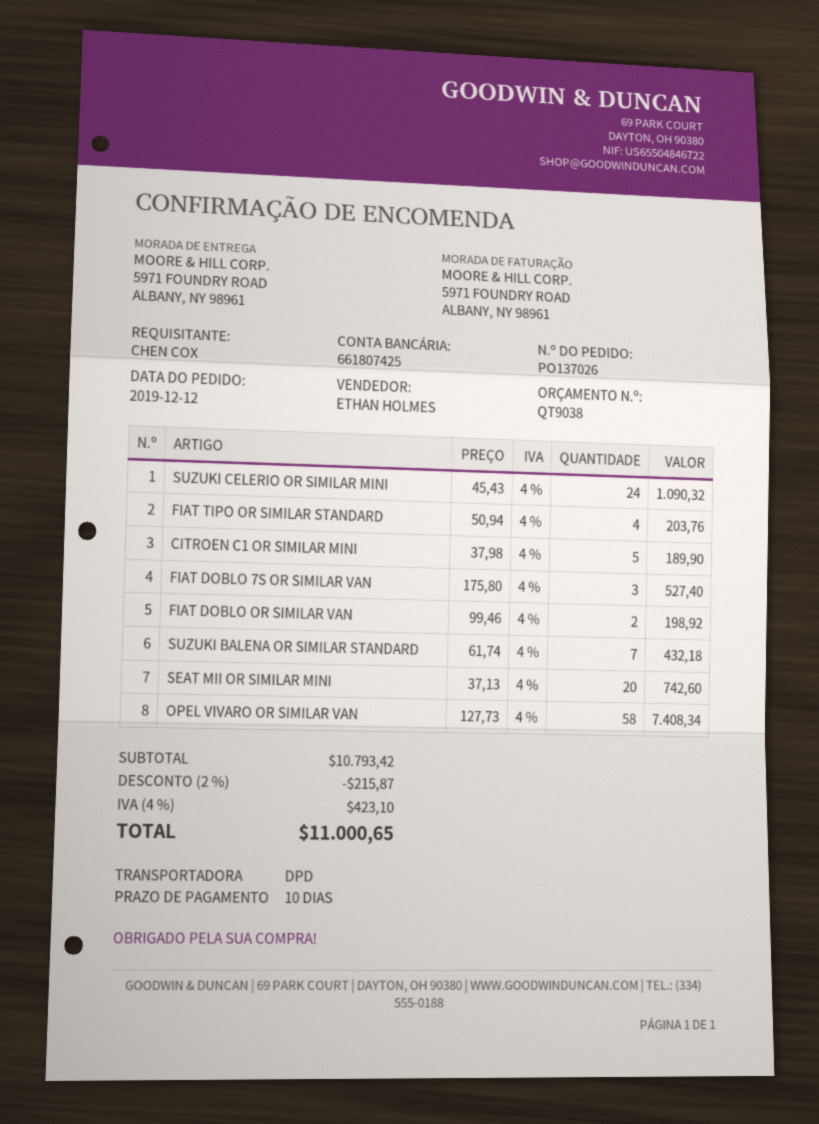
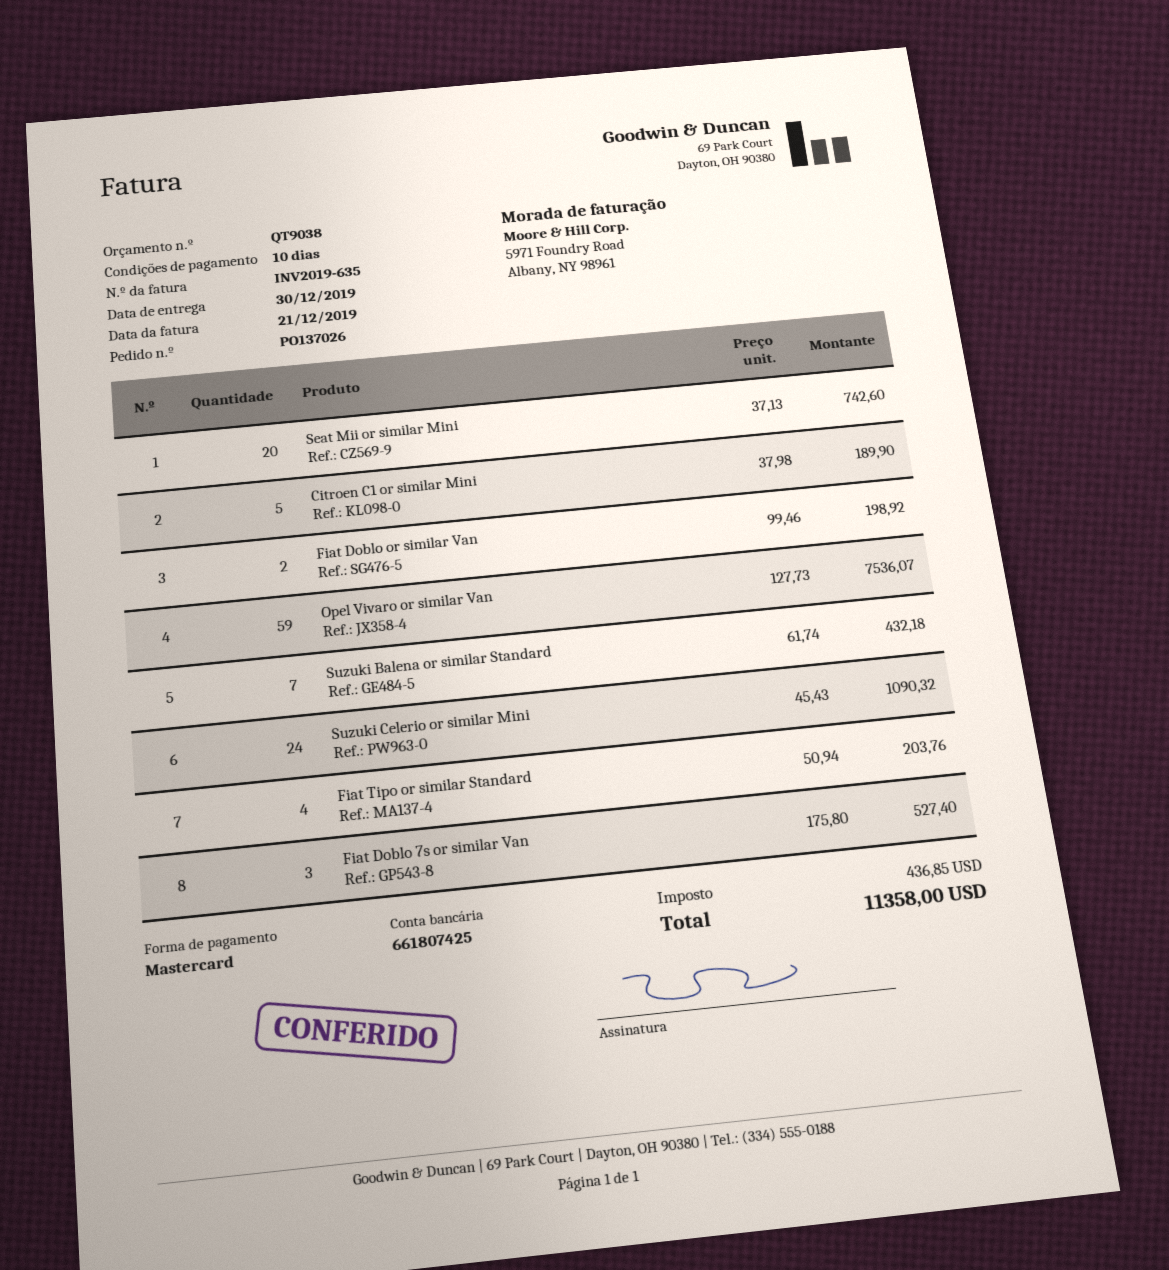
OPEL VIVARO OR SIMILAR VAN: 58 x 127.73 = 7408.34 -> 59 x 127.73 = 7536.07
discount: 2% = 215.87 -> none
tax: 423.10 -> 436.85
total: 11000.65 -> 11358.00

